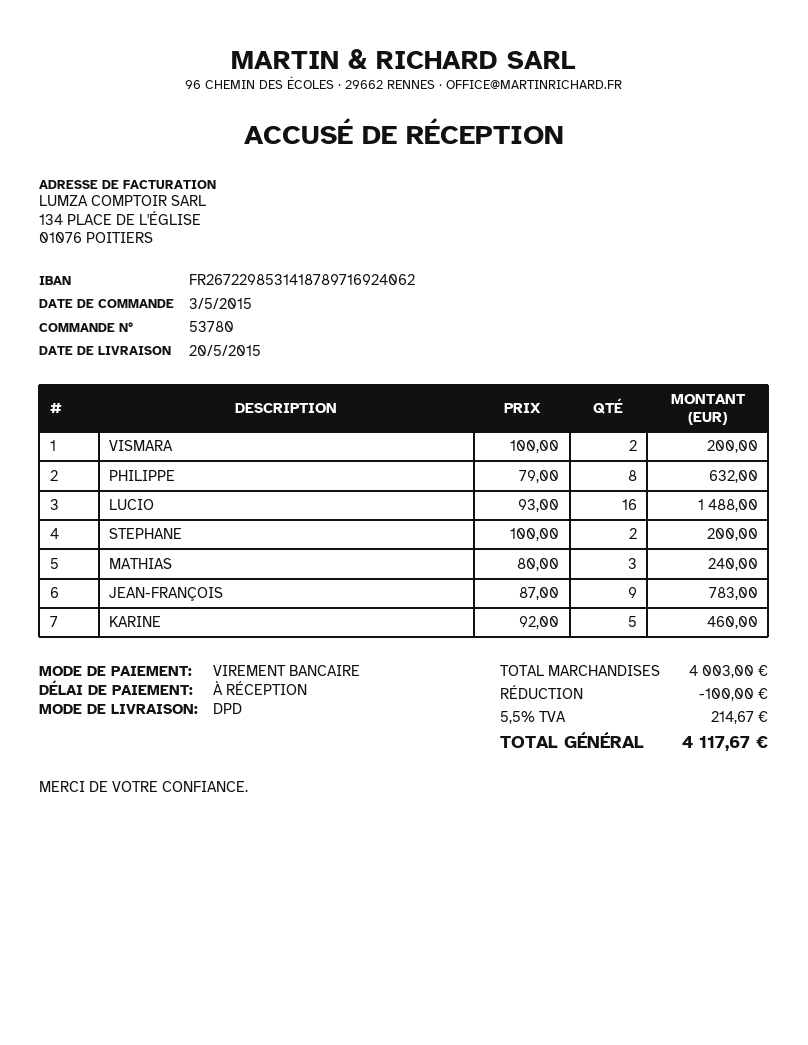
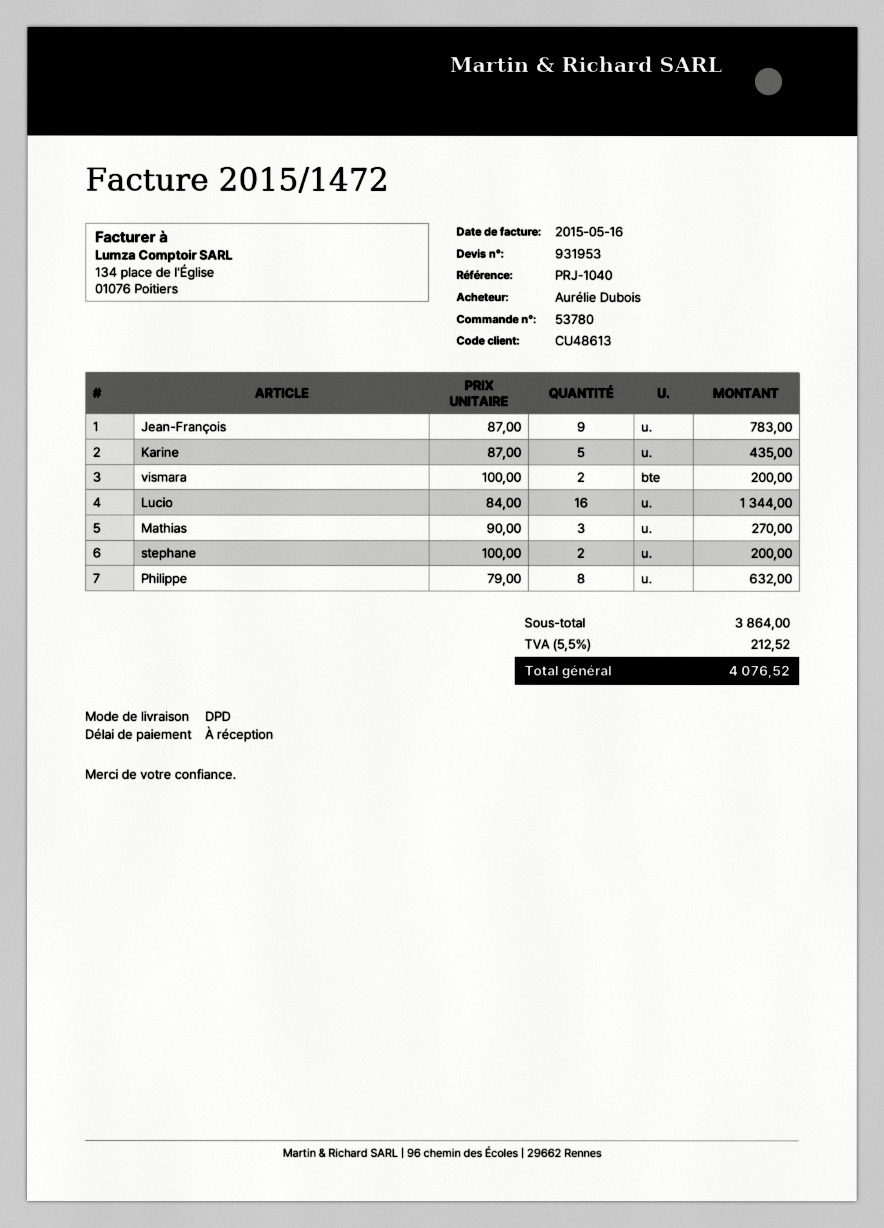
LUCIO: 16 x 93.00 = 1488.00 -> 16 x 84.00 = 1344.00
MATHIAS: 3 x 80.00 = 240.00 -> 3 x 90.00 = 270.00
KARINE: 5 x 92.00 = 460.00 -> 5 x 87.00 = 435.00
subtotal: 4003.00 -> 3864.00
discount: 100.00 -> none
tax: 5.5% = 214.67 -> 5.5% = 212.52
total: 4117.67 -> 4076.52

